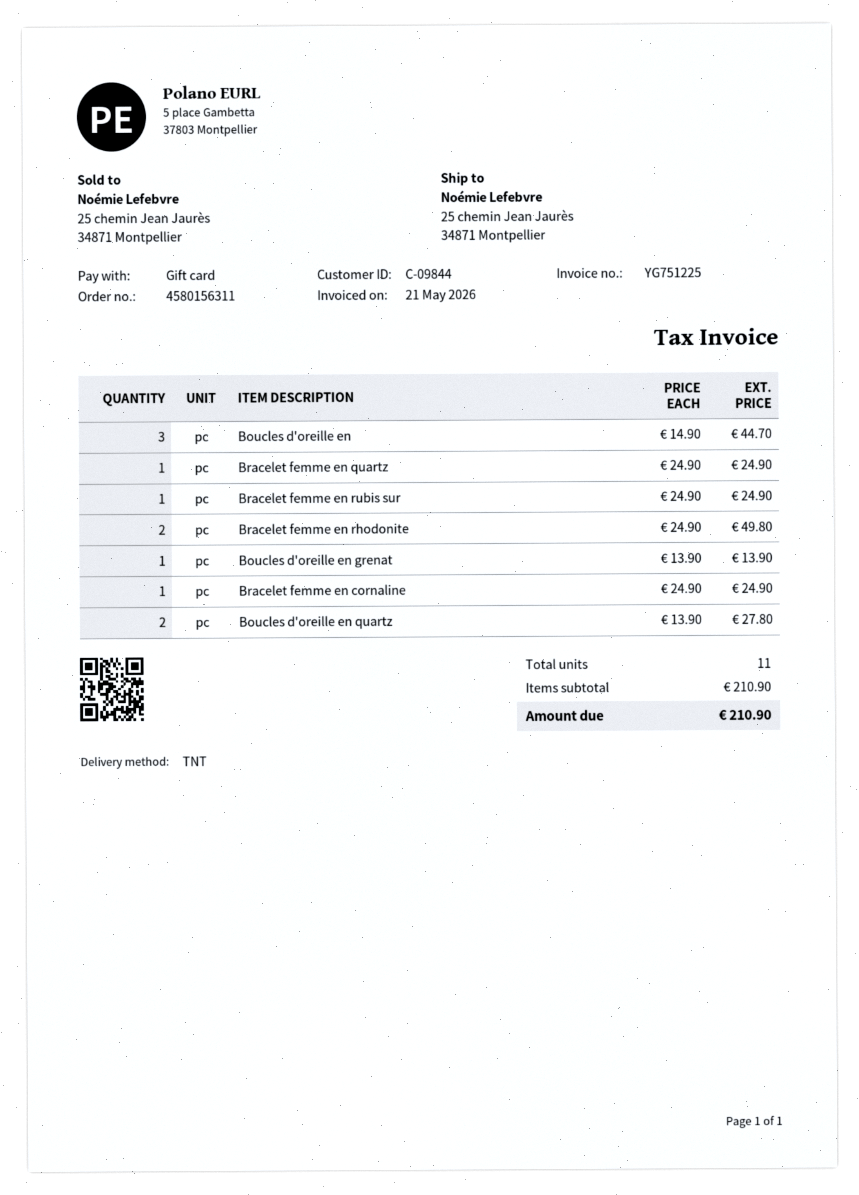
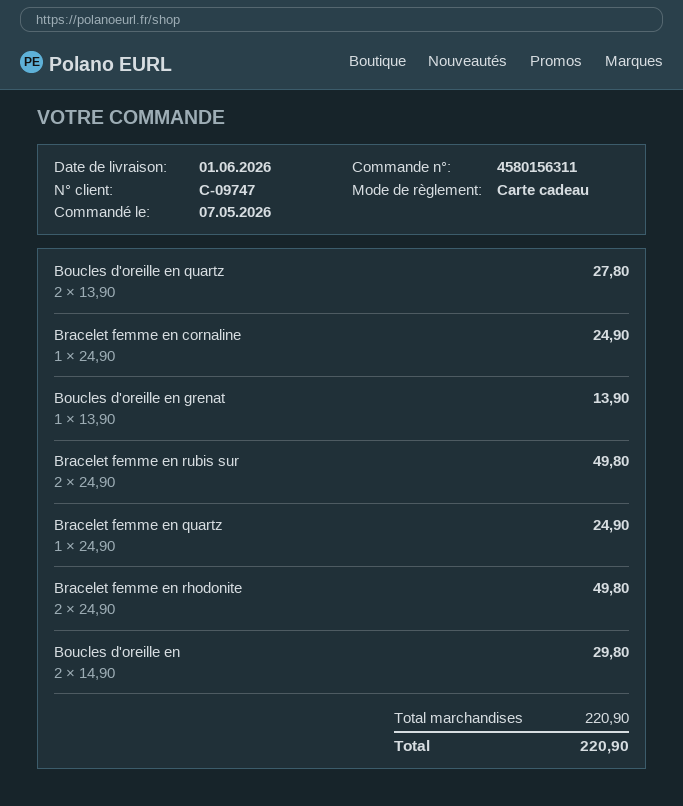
customer number: C-09844 -> C-09747
Boucles d'oreille en: 3 x 14.90 = 44.70 -> 2 x 14.90 = 29.80
Bracelet femme en rubis sur: 1 x 24.90 = 24.90 -> 2 x 24.90 = 49.80
subtotal: 210.90 -> 220.90
total: 210.90 -> 220.90

